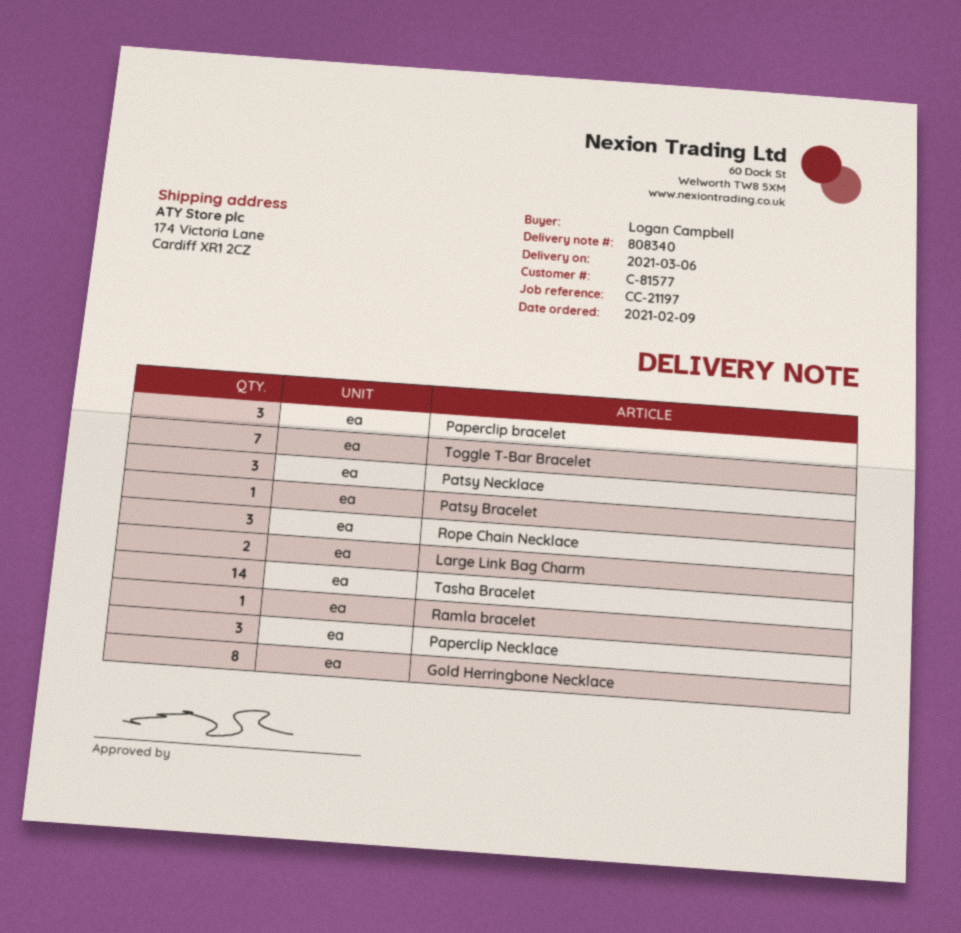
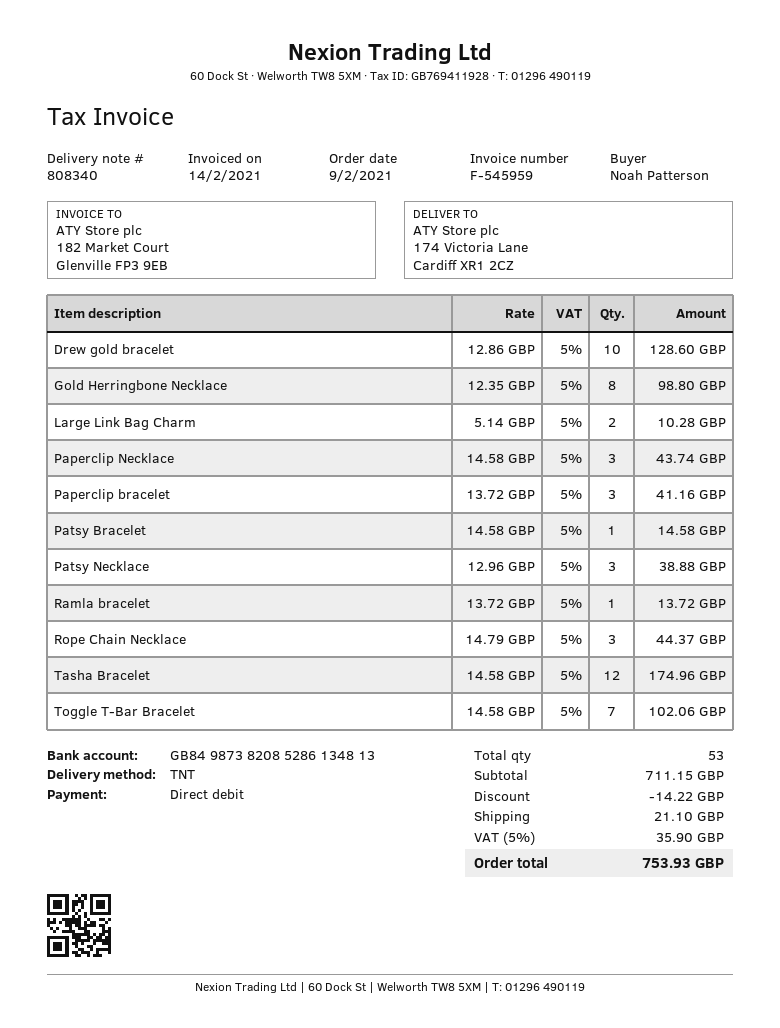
ordered by: Logan Campbell -> Noah Patterson
Tasha Bracelet: 14 -> 12
Drew gold bracelet: none -> 10

